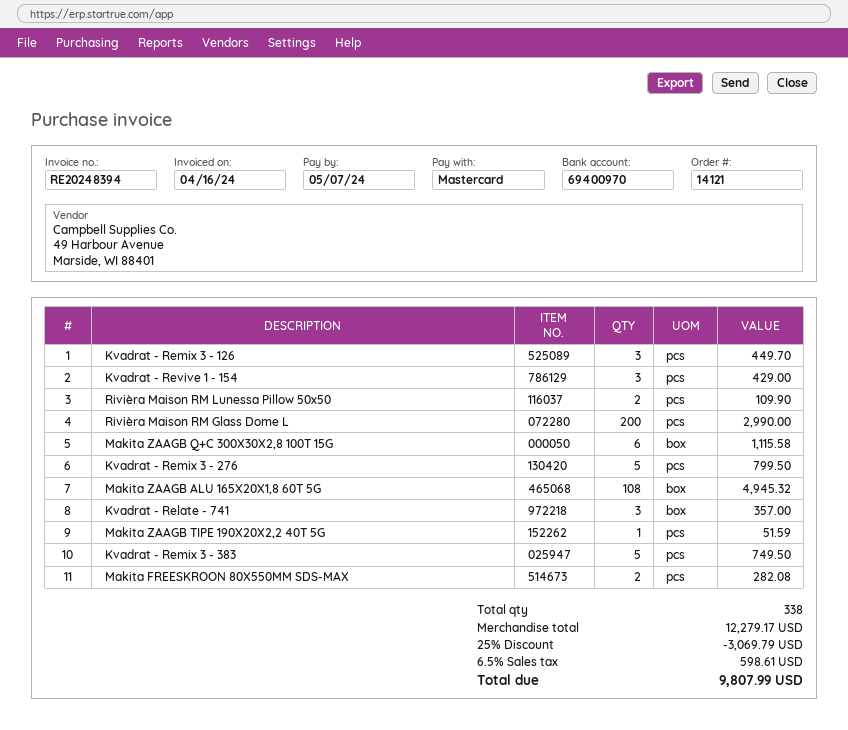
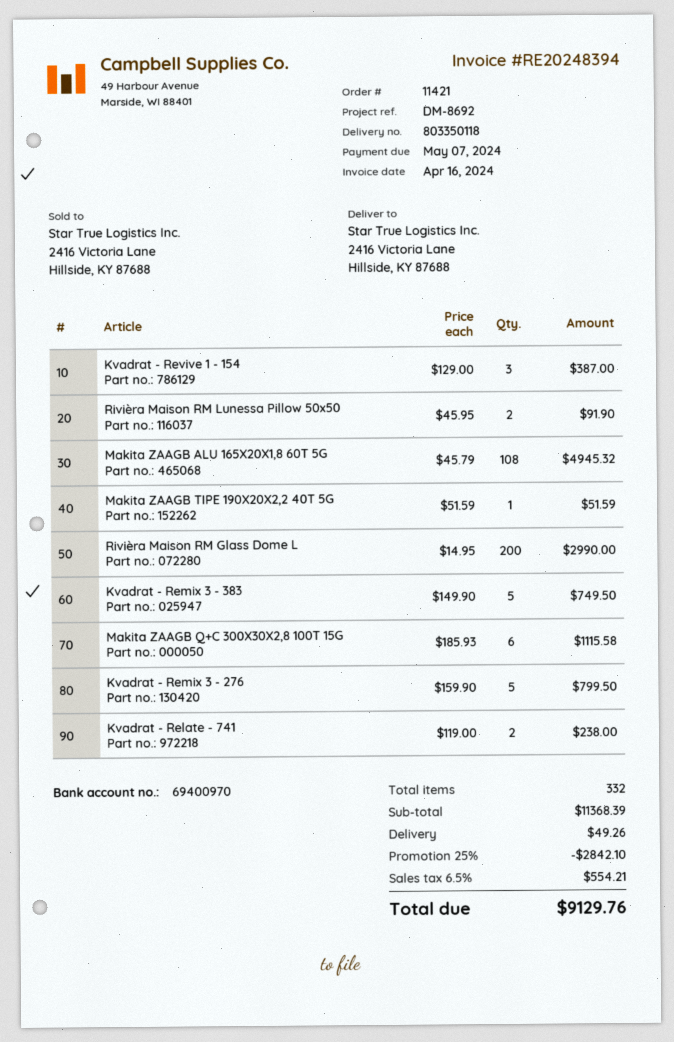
order number: 14121 -> 11421
Kvadrat - Remix 3 - 126: 3 for 449.70 -> none
Kvadrat - Revive 1 - 154: 3 for 429.00 -> 3 for 387.00
Rivièra Maison RM Lunessa Pillow 50x50: 2 for 109.90 -> 2 for 91.90
Kvadrat - Relate - 741: 3 for 357.00 -> 2 for 238.00
Makita FREESKROON 80X550MM SDS-MAX: 2 for 282.08 -> none
total quantity: 338 -> 332
subtotal: 12279.17 -> 11368.39
discount: 25% = 3069.79 -> 25% = 2842.10
shipping: none -> 49.26
tax: 6.5% = 598.61 -> 6.5% = 554.21
total: 9807.99 -> 9129.76

